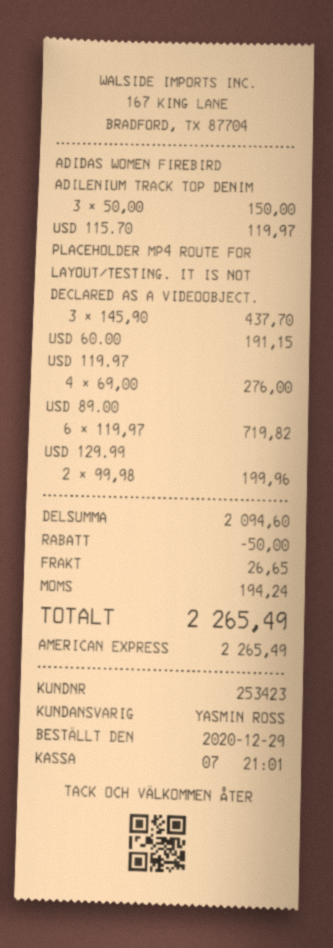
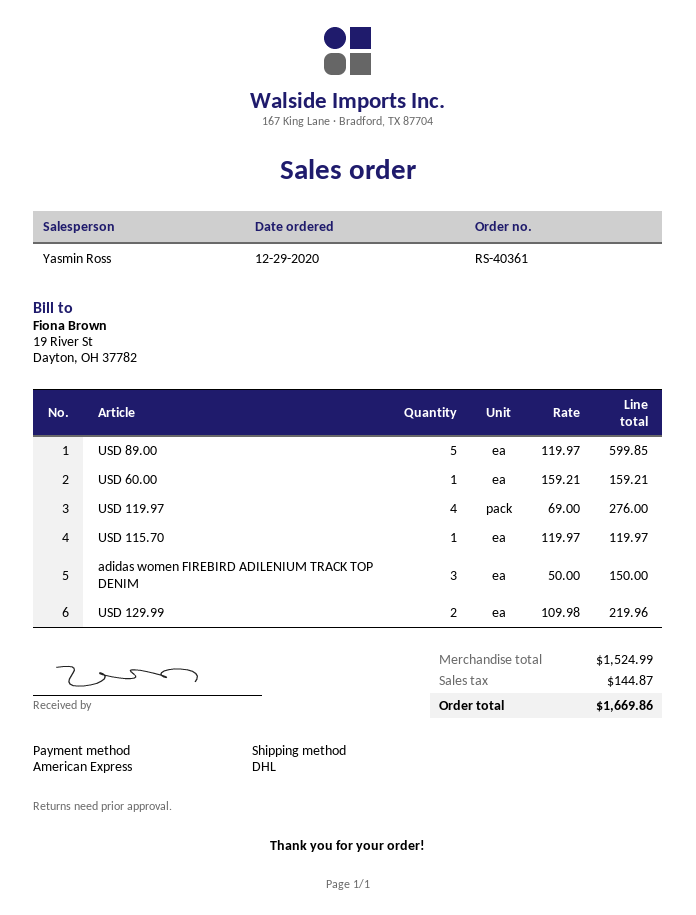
PLACEHOLDER MP4 ROUTE FOR LAYOUT/TESTING. IT IS NOT DECLARED AS A VIDEOOBJECT.: 3 x 145.90 = 437.70 -> none
USD 60.00: 1 x 191.15 = 191.15 -> 1 x 159.21 = 159.21
USD 89.00: 6 x 119.97 = 719.82 -> 5 x 119.97 = 599.85
USD 129.99: 2 x 99.98 = 199.96 -> 2 x 109.98 = 219.96
subtotal: 2094.60 -> 1524.99
discount: 50.00 -> none
shipping: 26.65 -> none
tax: 194.24 -> 144.87
total: 2265.49 -> 1669.86

